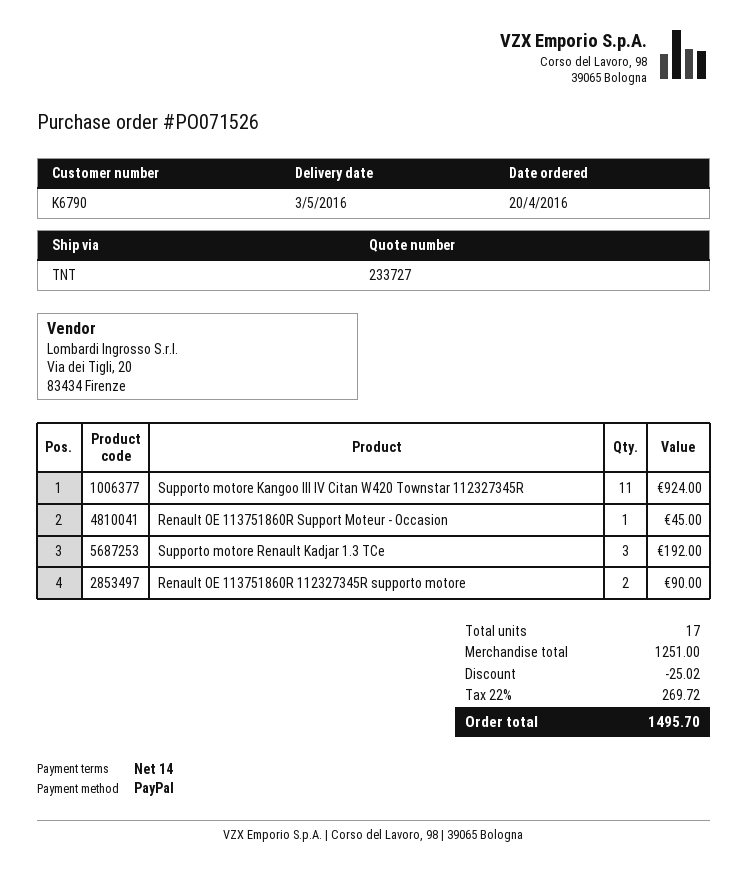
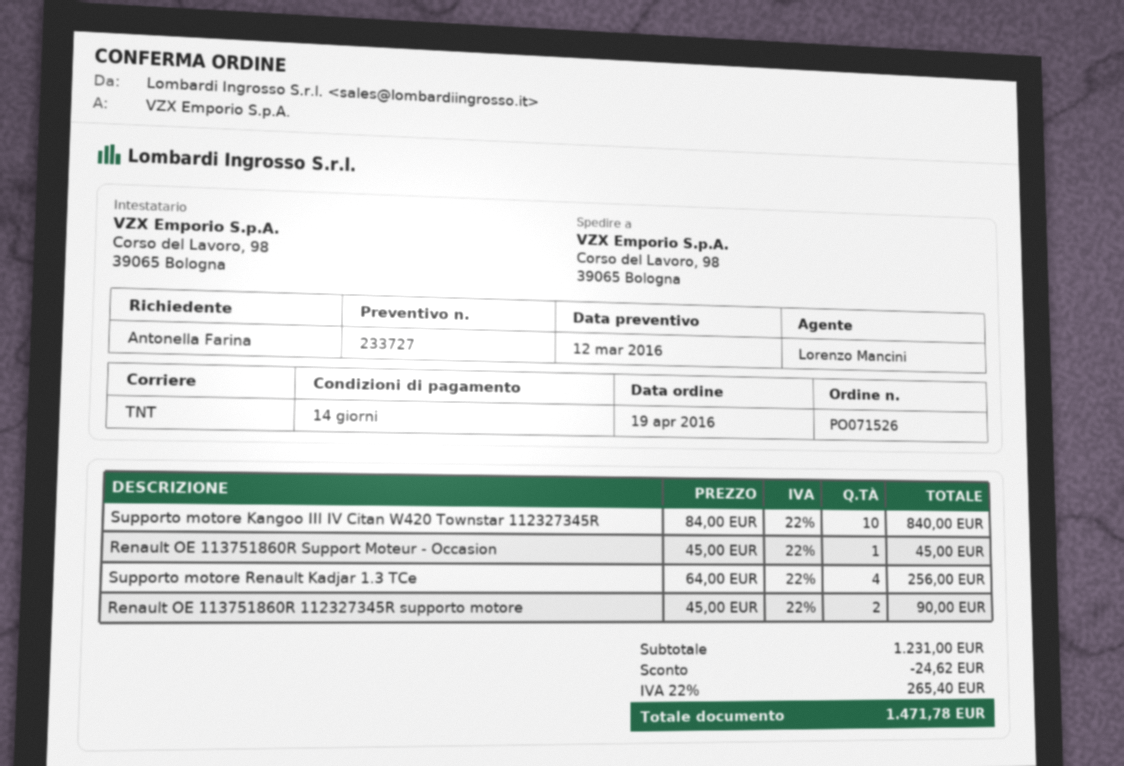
order date: 2016-04-20 -> 2016-04-19
Supporto motore Kangoo III IV Citan W420 Townstar 112327345R: 11 for 924.00 -> 10 for 840.00
Supporto motore Renault Kadjar 1.3 TCe: 3 for 192.00 -> 4 for 256.00
subtotal: 1251.00 -> 1231.00
discount: 25.02 -> 24.62
tax: 22% = 269.72 -> 22% = 265.40
total: 1495.70 -> 1471.78

